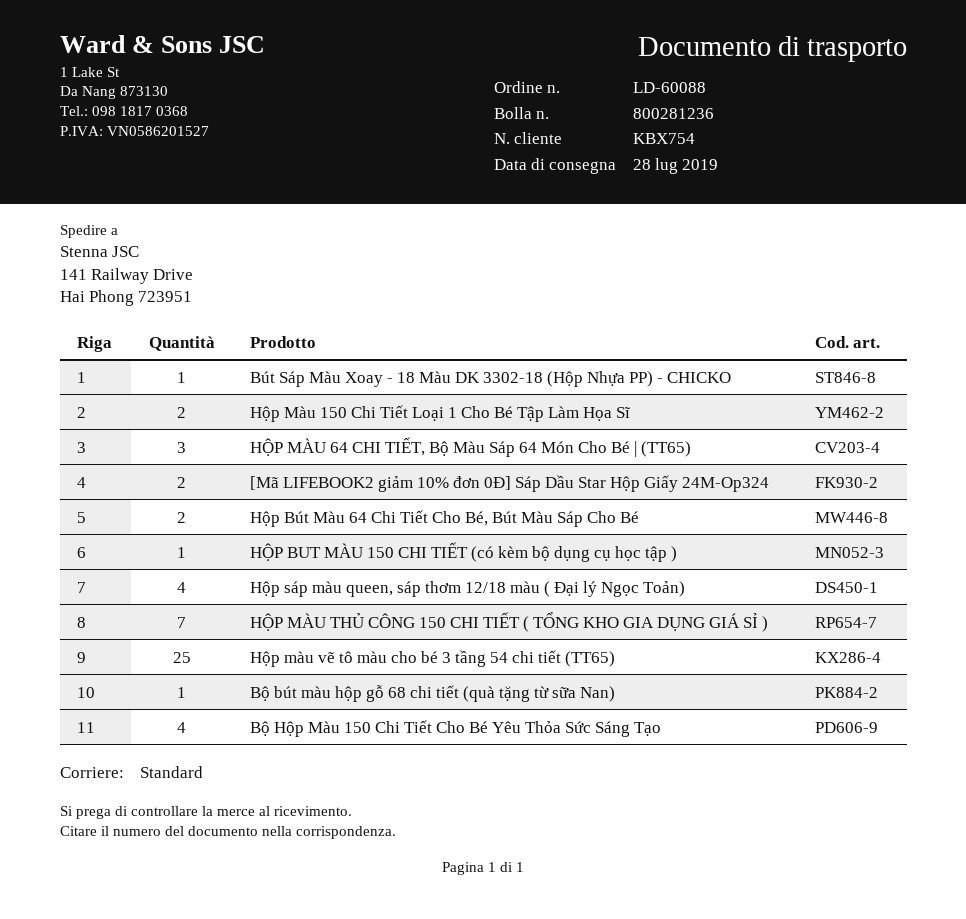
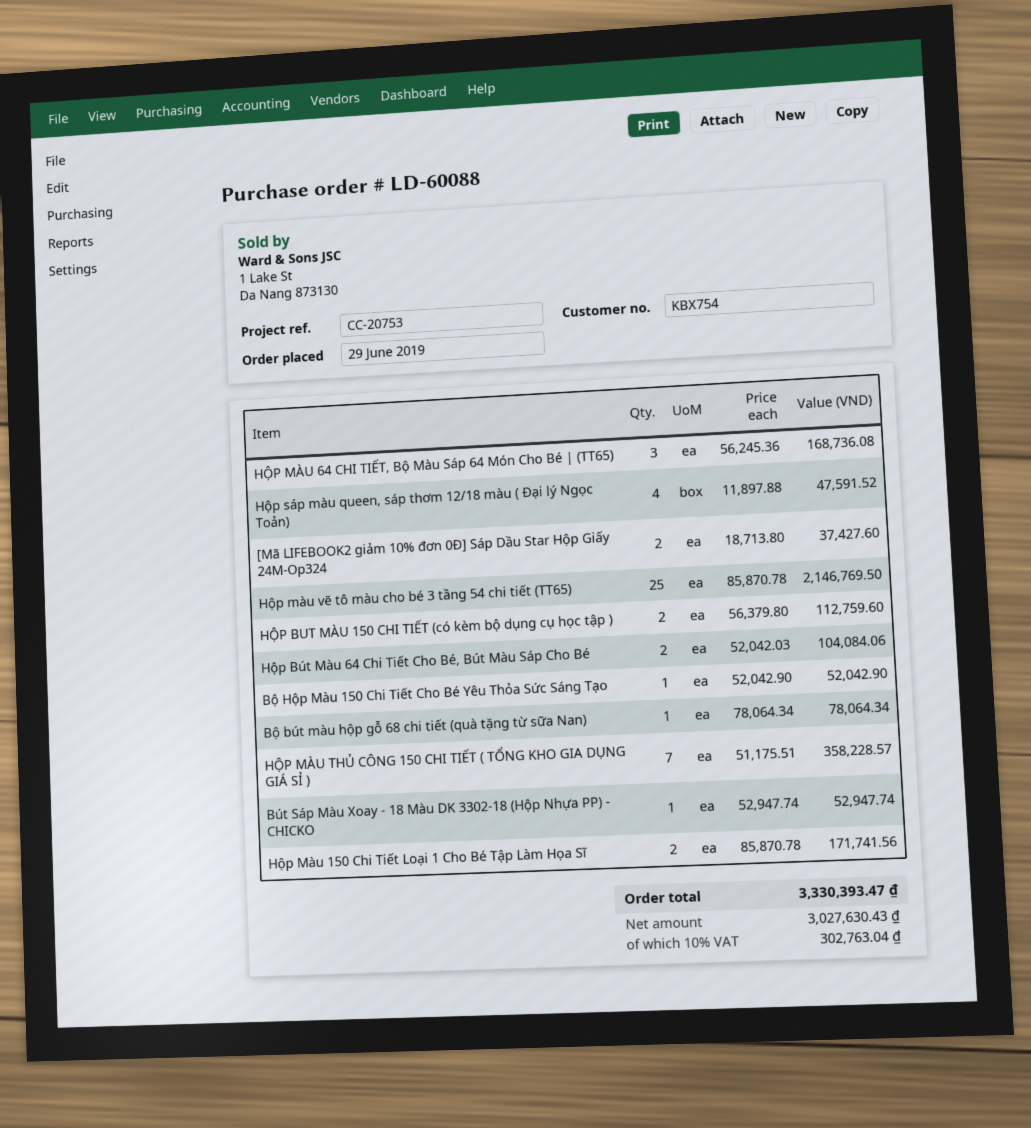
HỘP BUT MÀU 150 CHI TIẾT (có kèm bộ dụng cụ học tập ): 1 -> 2
Bộ Hộp Màu 150 Chi Tiết Cho Bé Yêu Thỏa Sức Sáng Tạo: 4 -> 1

